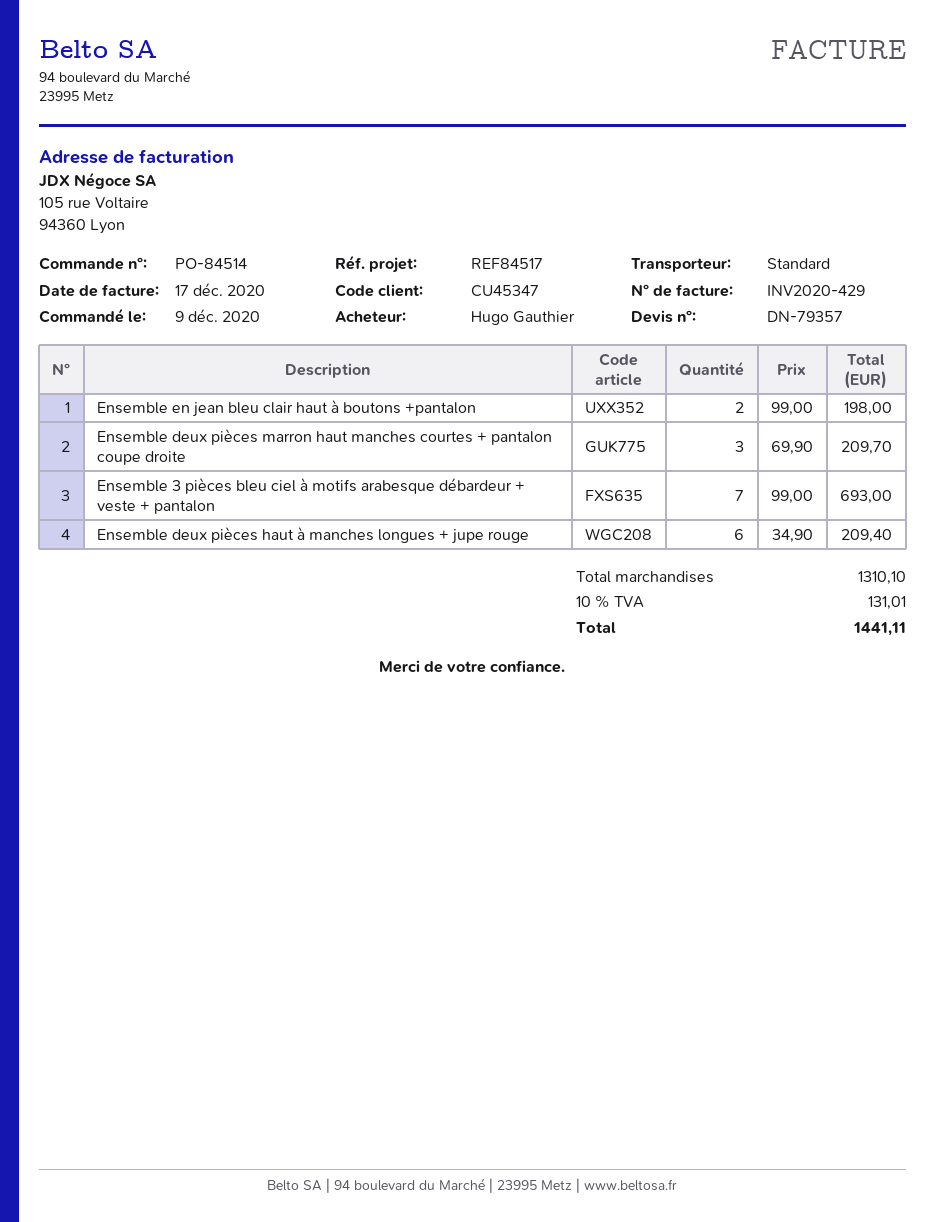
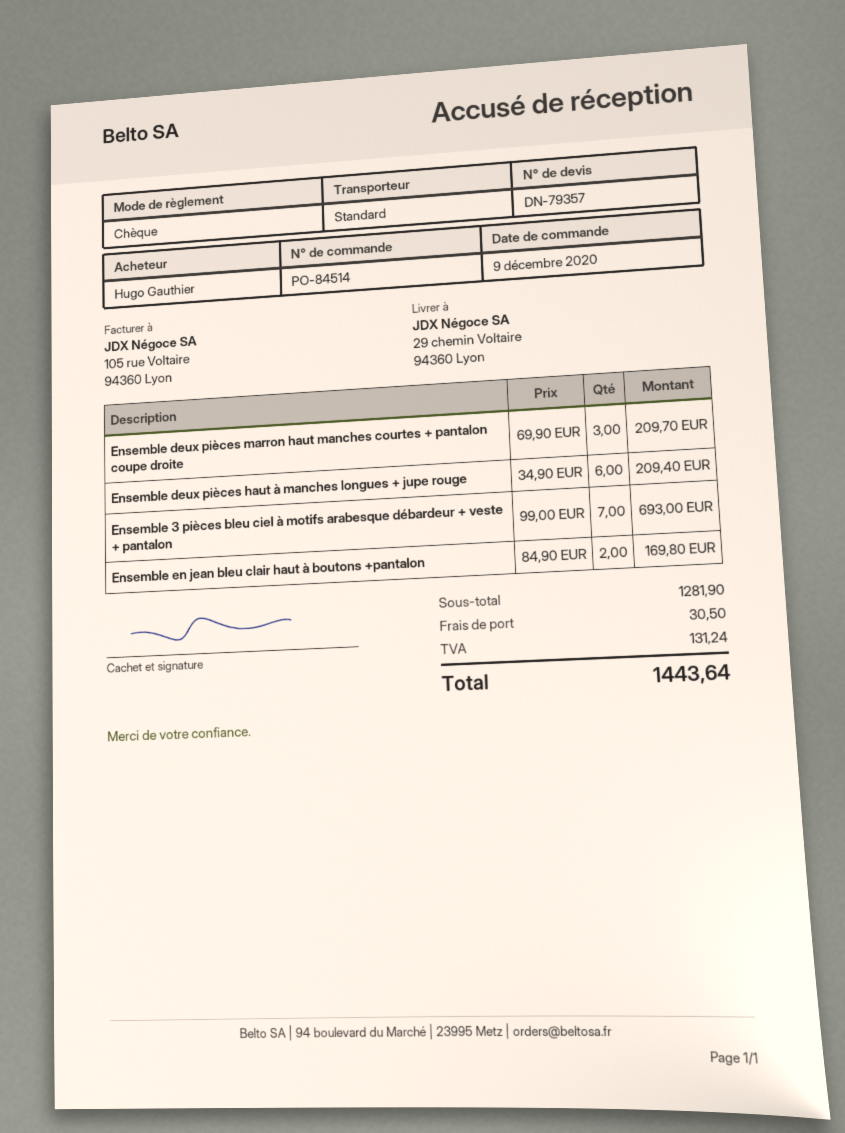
Ensemble en jean bleu clair haut à boutons +pantalon: 2 x 99.00 = 198.00 -> 2 x 84.90 = 169.80
subtotal: 1310.10 -> 1281.90
shipping: none -> 30.50
tax: 131.01 -> 131.24
total: 1441.11 -> 1443.64

